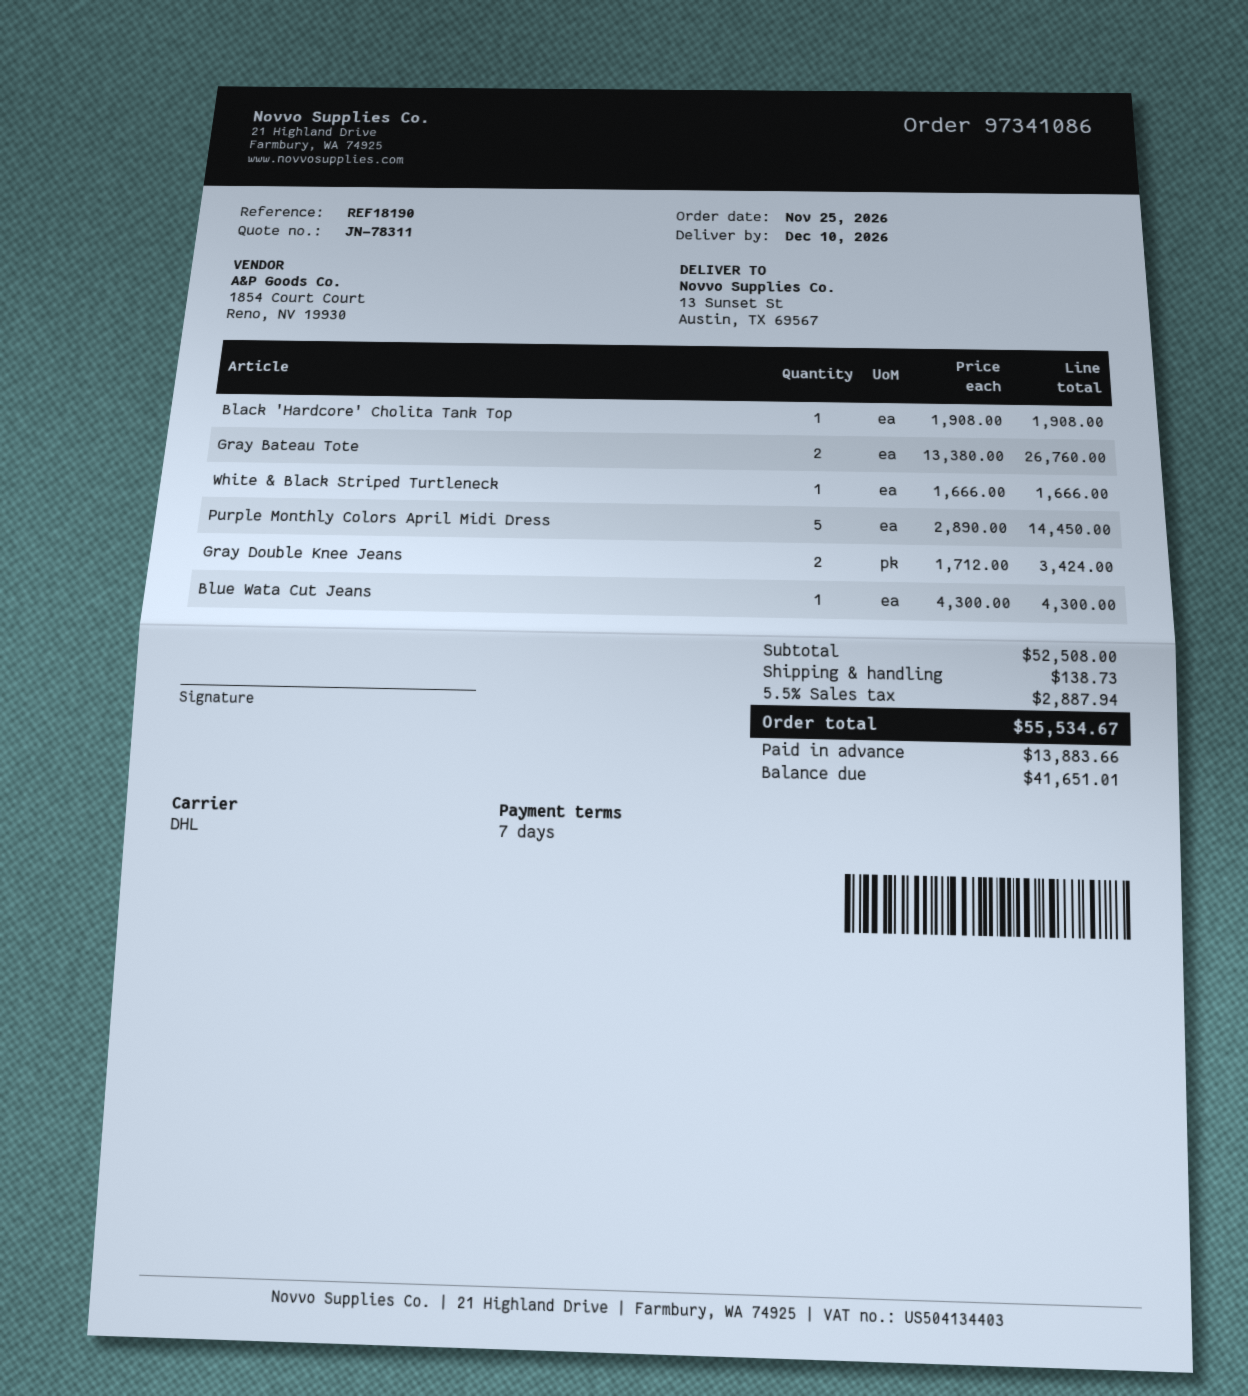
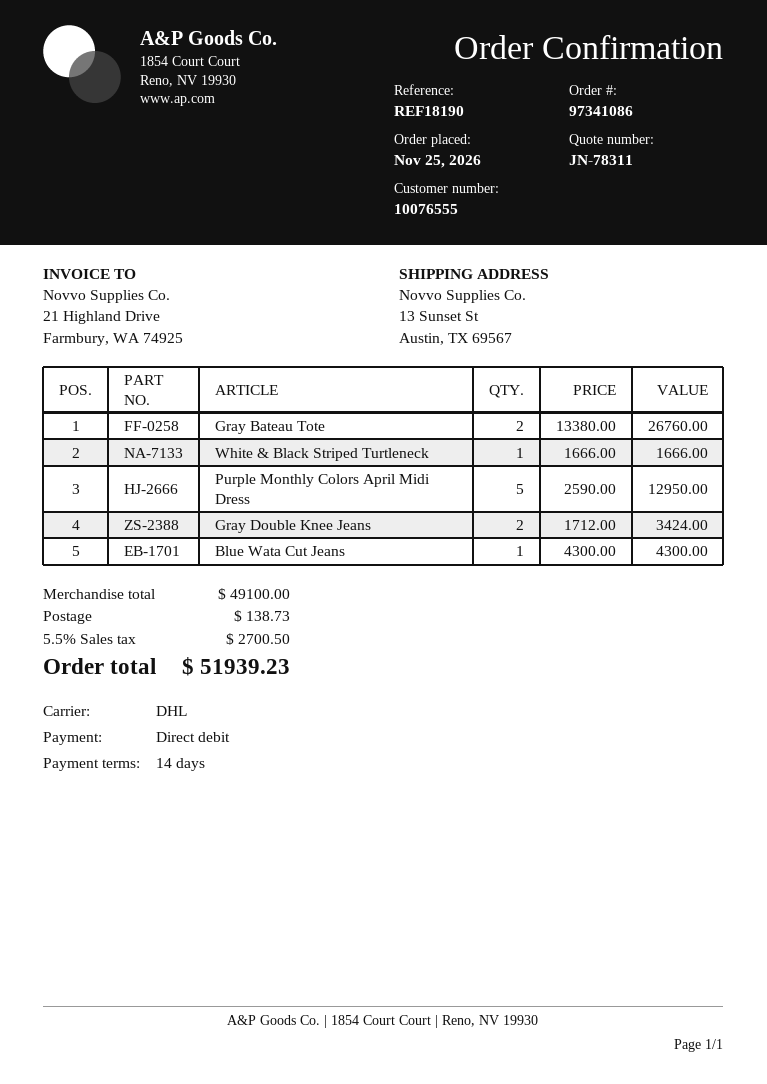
payment terms: 7 days -> 14 days
Black 'Hardcore' Cholita Tank Top: 1 x 1908.00 = 1908.00 -> none
Purple Monthly Colors April Midi Dress: 5 x 2890.00 = 14450.00 -> 5 x 2590.00 = 12950.00
subtotal: 52508.00 -> 49100.00
tax: 5.5% = 2887.94 -> 5.5% = 2700.50
total: 55534.67 -> 51939.23

